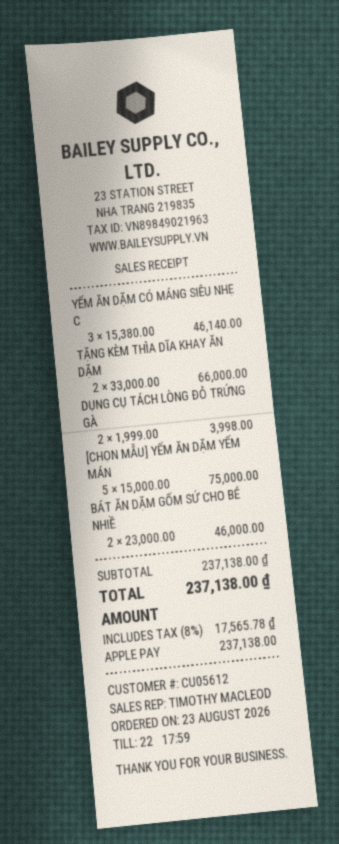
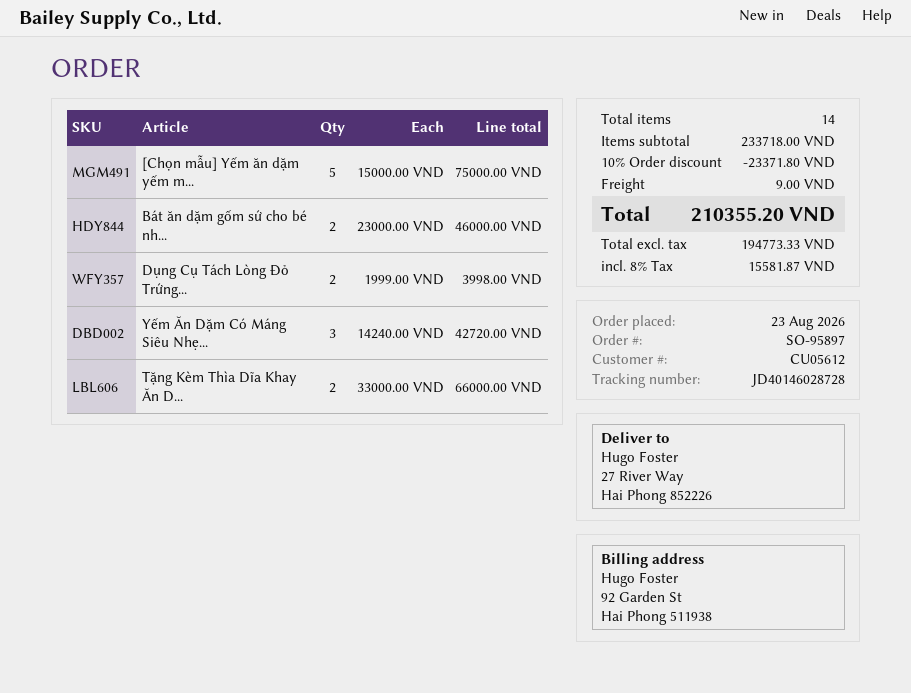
YẾM ĂN DẶM CÓ MÁNG SIÊU NHẸ C: 3 x 15380.00 = 46140.00 -> 3 x 14240.00 = 42720.00
subtotal: 237138.00 -> 233718.00
discount: none -> 10% = 23371.80
shipping: none -> 9.00
tax: 8% = 17565.78 -> 8% = 15581.87
total: 237138.00 -> 210355.20

